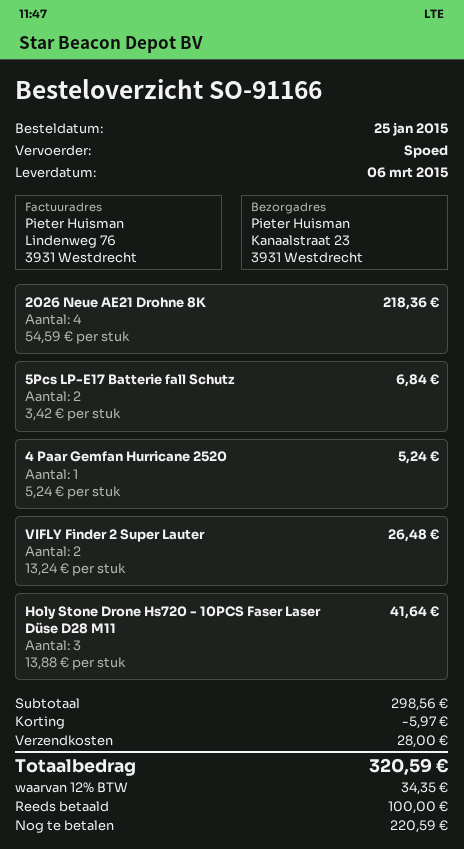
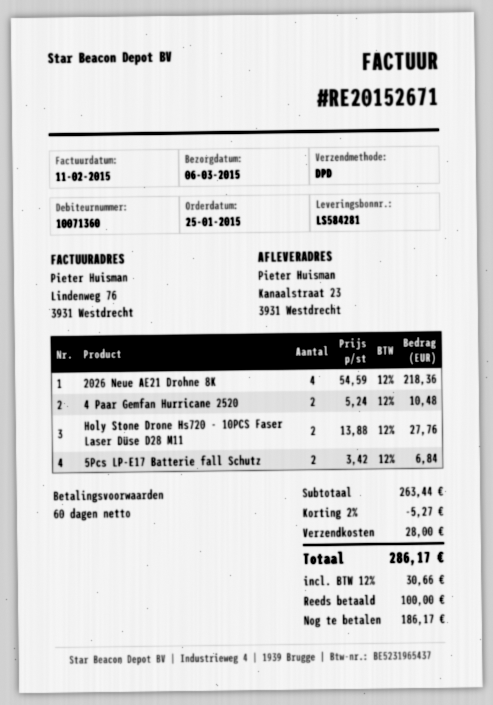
shipping method: express -> DPD
4 Paar Gemfan Hurricane 2520: 1 x 5.24 = 5.24 -> 2 x 5.24 = 10.48
VIFLY Finder 2 Super Lauter: 2 x 13.24 = 26.48 -> none
Holy Stone Drone Hs720 - 10PCS Faser Laser Düse D28 M11: 3 x 13.88 = 41.64 -> 2 x 13.88 = 27.76
subtotal: 298.56 -> 263.44
discount: 5.97 -> 5.27
tax: 12% = 34.35 -> 12% = 30.66
total: 320.59 -> 286.17
balance: 220.59 -> 186.17

